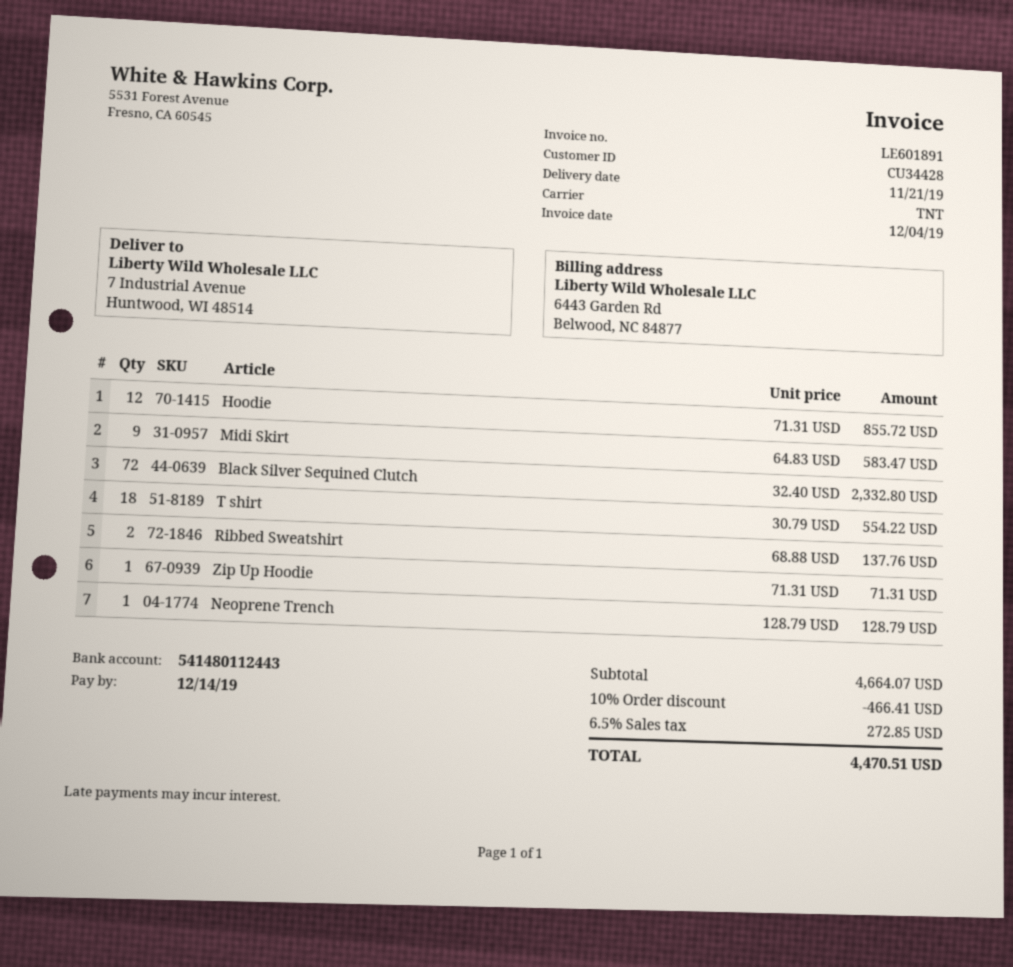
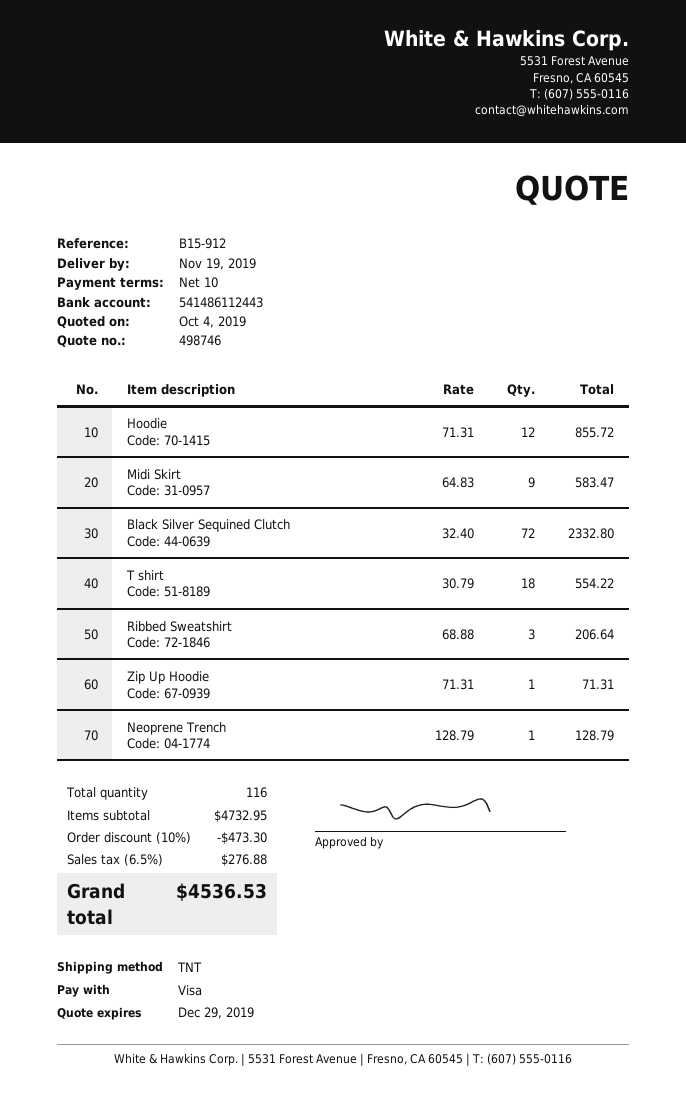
delivery date: 2019-11-21 -> 2019-11-19
bank account: 541480112443 -> 541486112443
Ribbed Sweatshirt: 2 x 68.88 = 137.76 -> 3 x 68.88 = 206.64
subtotal: 4664.07 -> 4732.95
discount: 10% = 466.41 -> 10% = 473.30
tax: 6.5% = 272.85 -> 6.5% = 276.88
total: 4470.51 -> 4536.53

